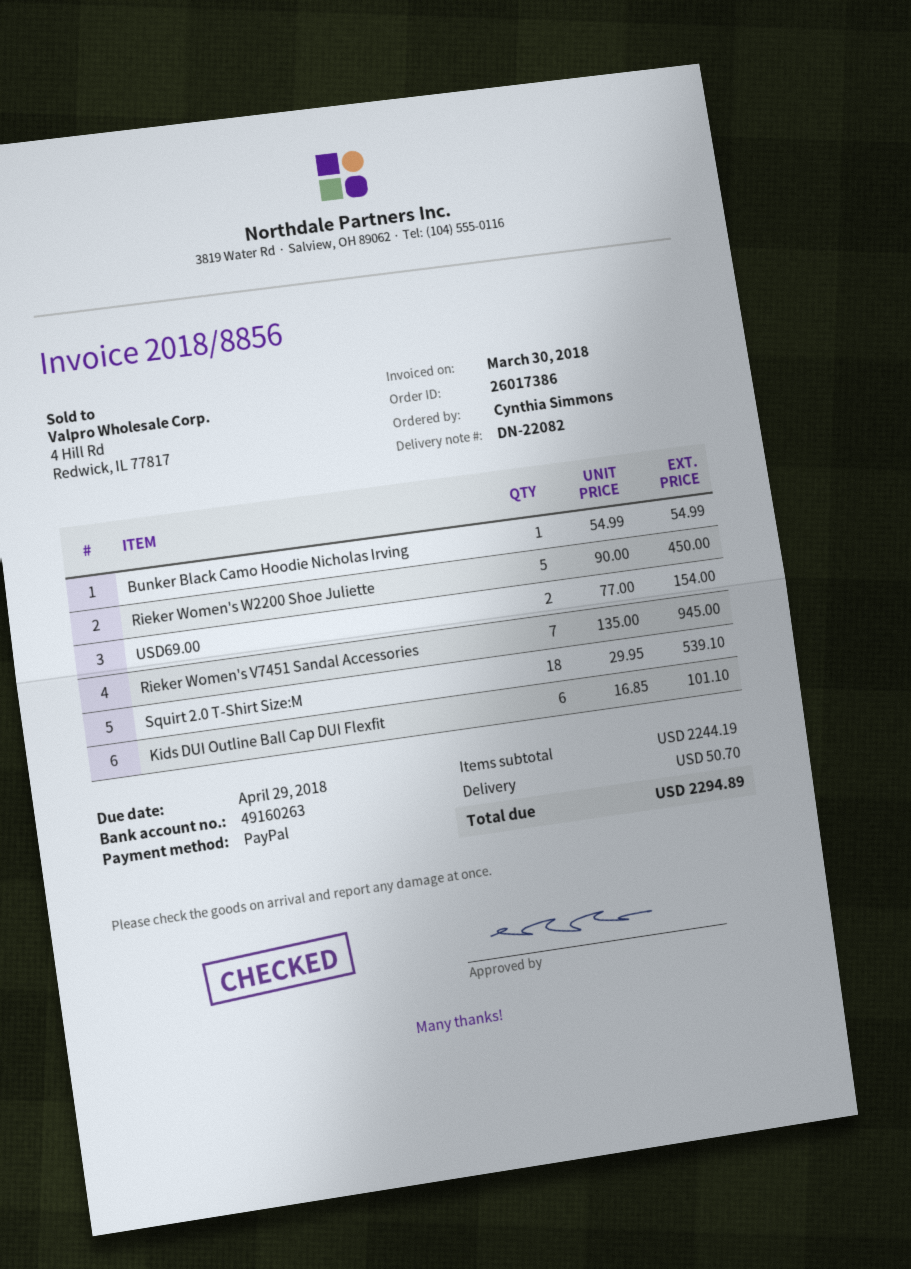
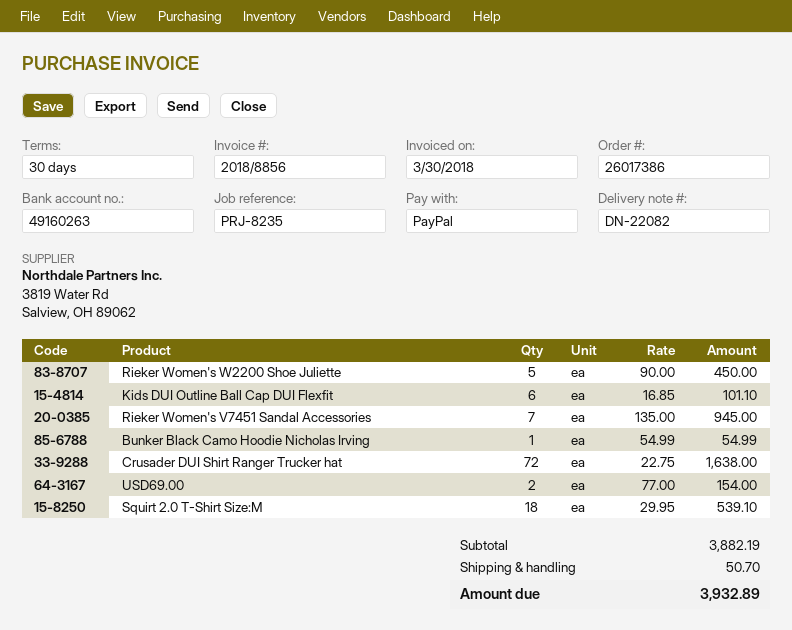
Crusader DUI Shirt Ranger Trucker hat: none -> 72 x 22.75 = 1638.00
subtotal: 2244.19 -> 3882.19
total: 2294.89 -> 3932.89

